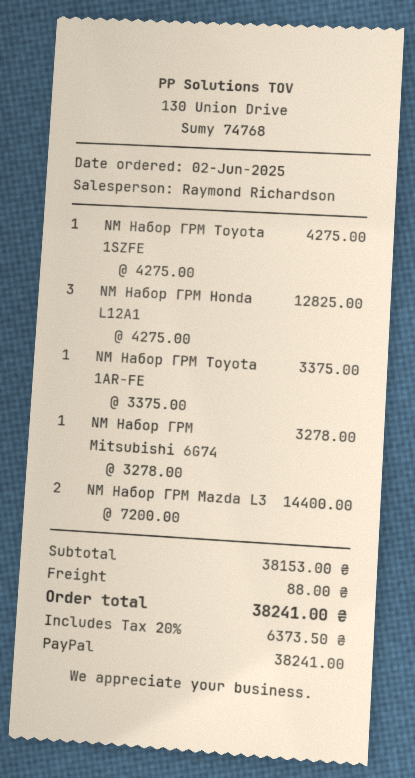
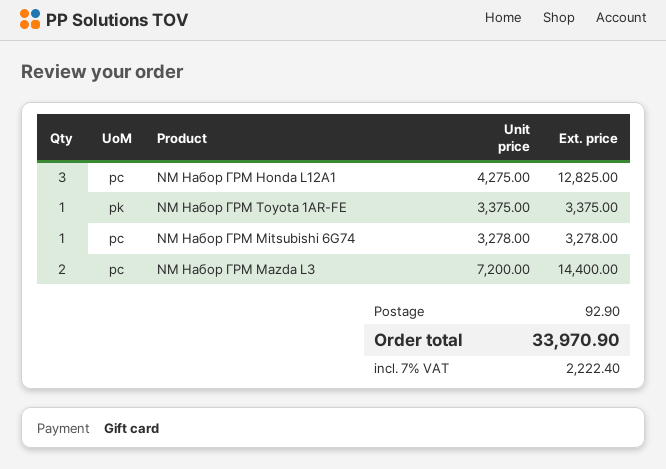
payment method: PayPal -> gift card
NM Набор ГРМ Toyota 1SZFE: 1 x 4275.00 = 4275.00 -> none
shipping: 88.00 -> 92.90
tax: 20% = 6373.50 -> 7% = 2222.40
total: 38241.00 -> 33970.90

